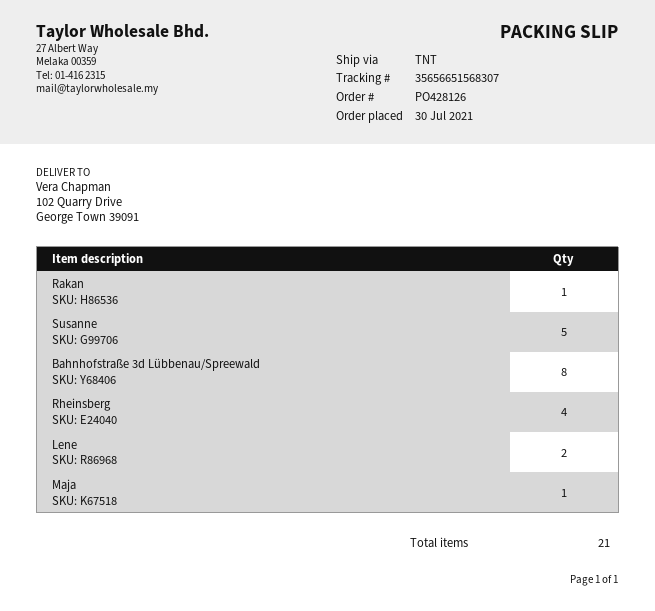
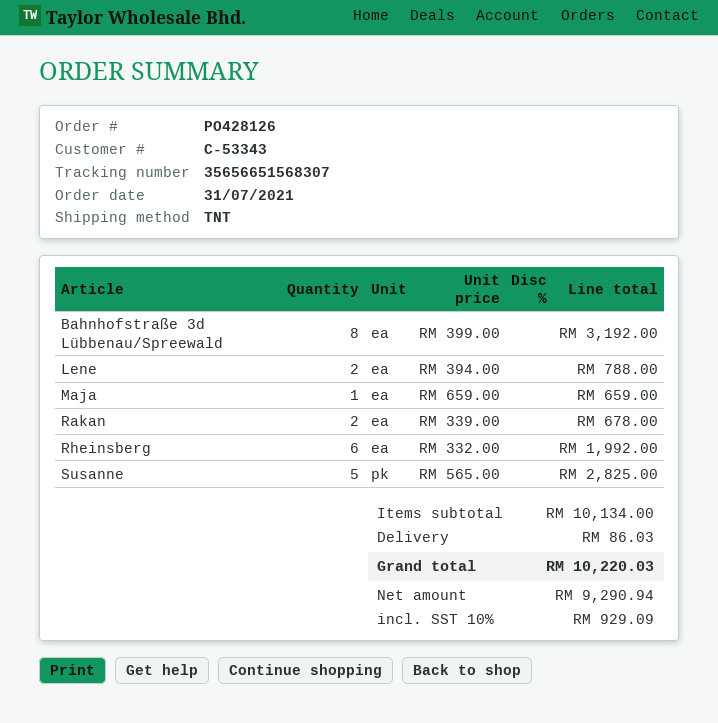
order date: 2021-07-30 -> 2021-07-31
Rakan: 1 -> 2
Rheinsberg: 4 -> 6

